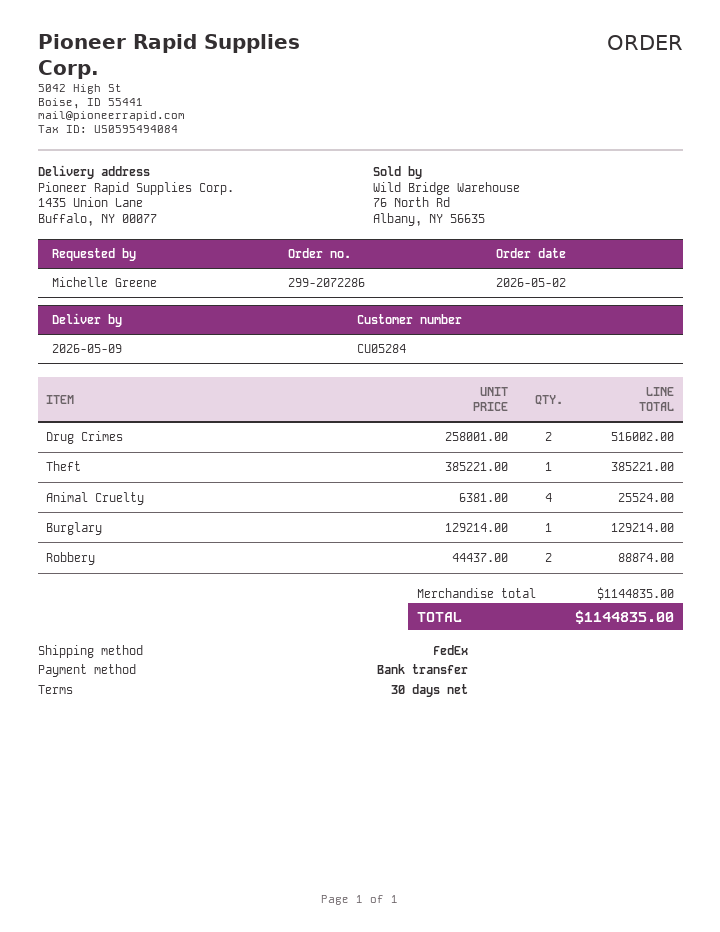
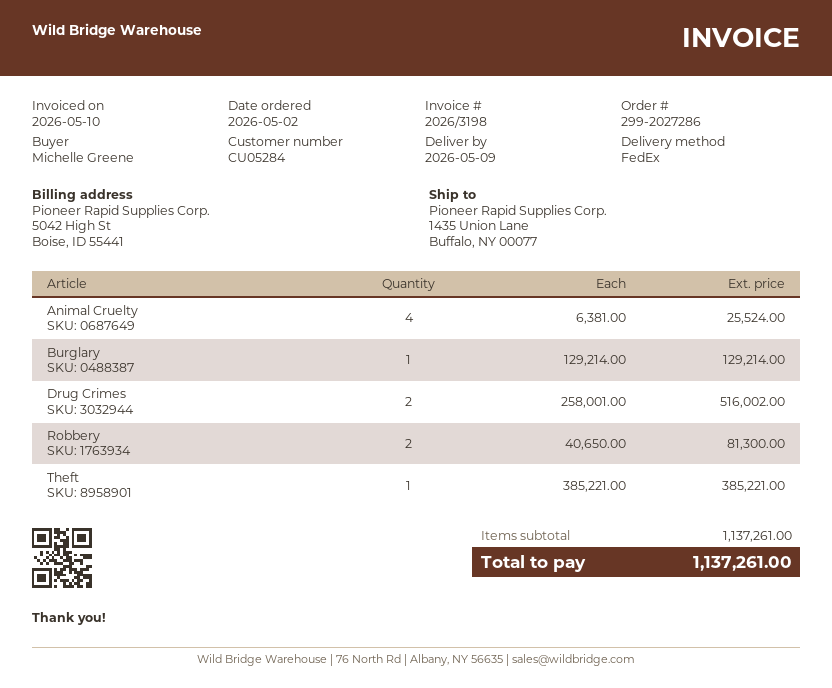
order number: 299-2072286 -> 299-2027286
Robbery: 2 x 44437.00 = 88874.00 -> 2 x 40650.00 = 81300.00
subtotal: 1144835.00 -> 1137261.00
total: 1144835.00 -> 1137261.00

